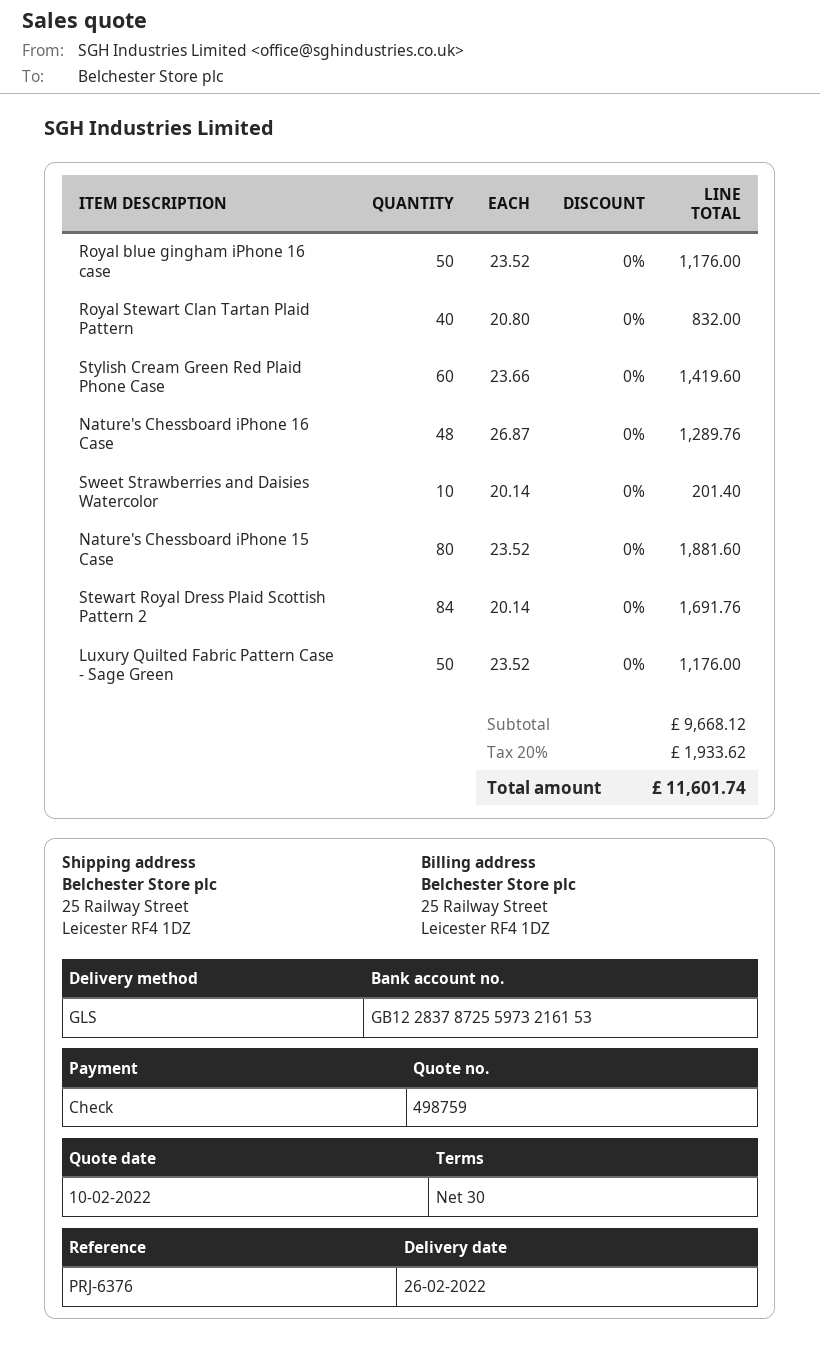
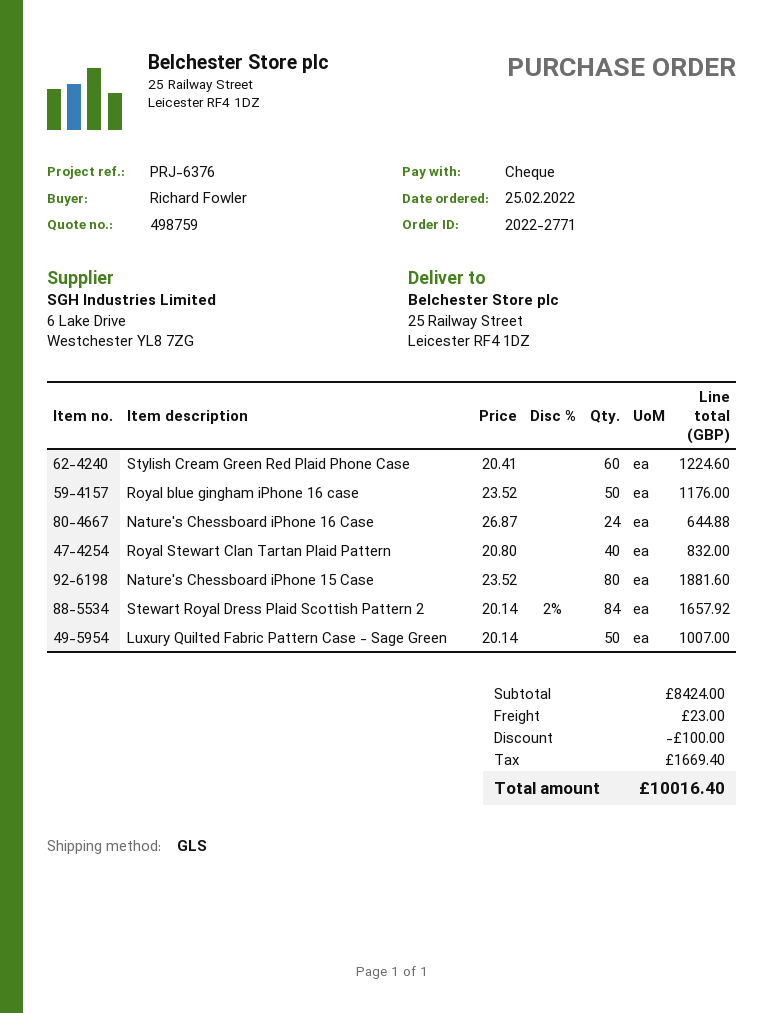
Stylish Cream Green Red Plaid Phone Case: 60 x 23.66 = 1419.60 -> 60 x 20.41 = 1224.60
Nature's Chessboard iPhone 16 Case: 48 x 26.87 = 1289.76 -> 24 x 26.87 = 644.88
Sweet Strawberries and Daisies Watercolor: 10 x 20.14 = 201.40 -> none
Stewart Royal Dress Plaid Scottish Pattern 2: 84 x 20.14 = 1691.76 -> 84 x 20.14 - 2% = 1657.92
Luxury Quilted Fabric Pattern Case - Sage Green: 50 x 23.52 = 1176.00 -> 50 x 20.14 = 1007.00
subtotal: 9668.12 -> 8424.00
discount: none -> 100.00
shipping: none -> 23.00
tax: 1933.62 -> 1669.40
total: 11601.74 -> 10016.40

